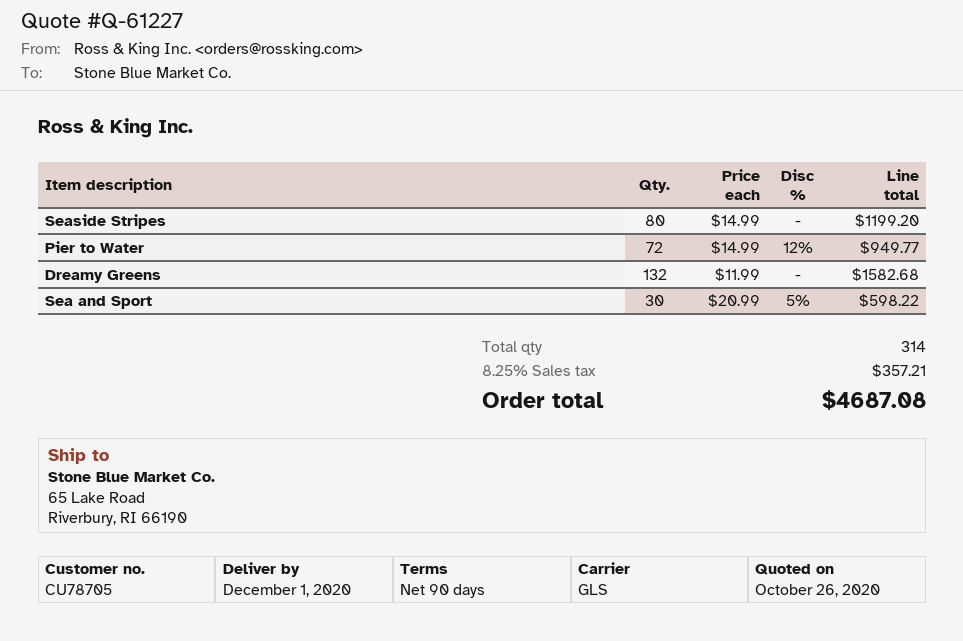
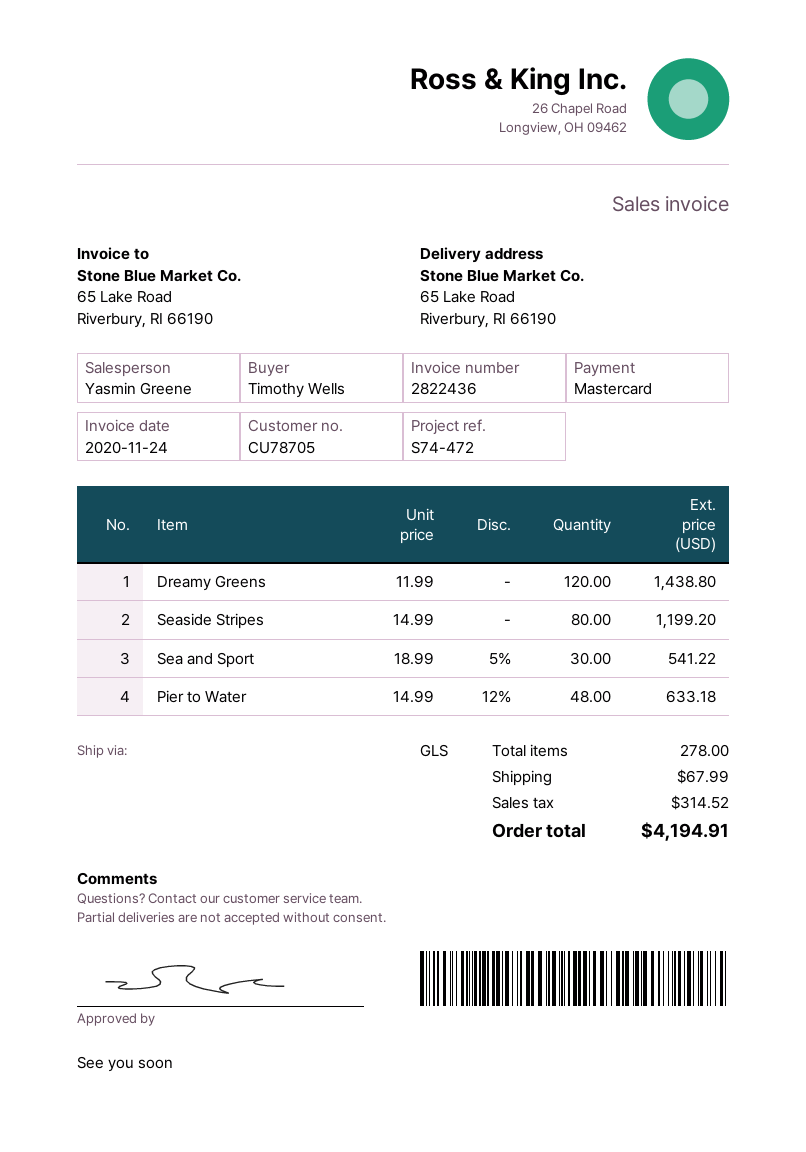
Pier to Water: 72 x 14.99 - 12% = 949.77 -> 48 x 14.99 - 12% = 633.18
Dreamy Greens: 132 x 11.99 = 1582.68 -> 120 x 11.99 = 1438.80
Sea and Sport: 30 x 20.99 - 5% = 598.22 -> 30 x 18.99 - 5% = 541.22
total quantity: 314 -> 278
shipping: none -> 67.99
tax: 357.21 -> 314.52
total: 4687.08 -> 4194.91

